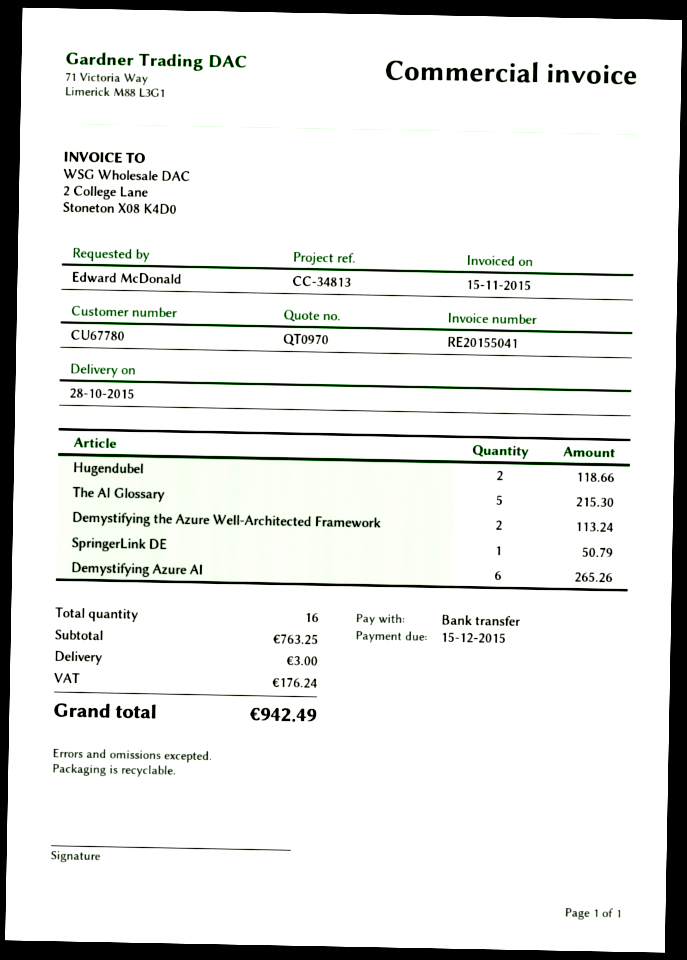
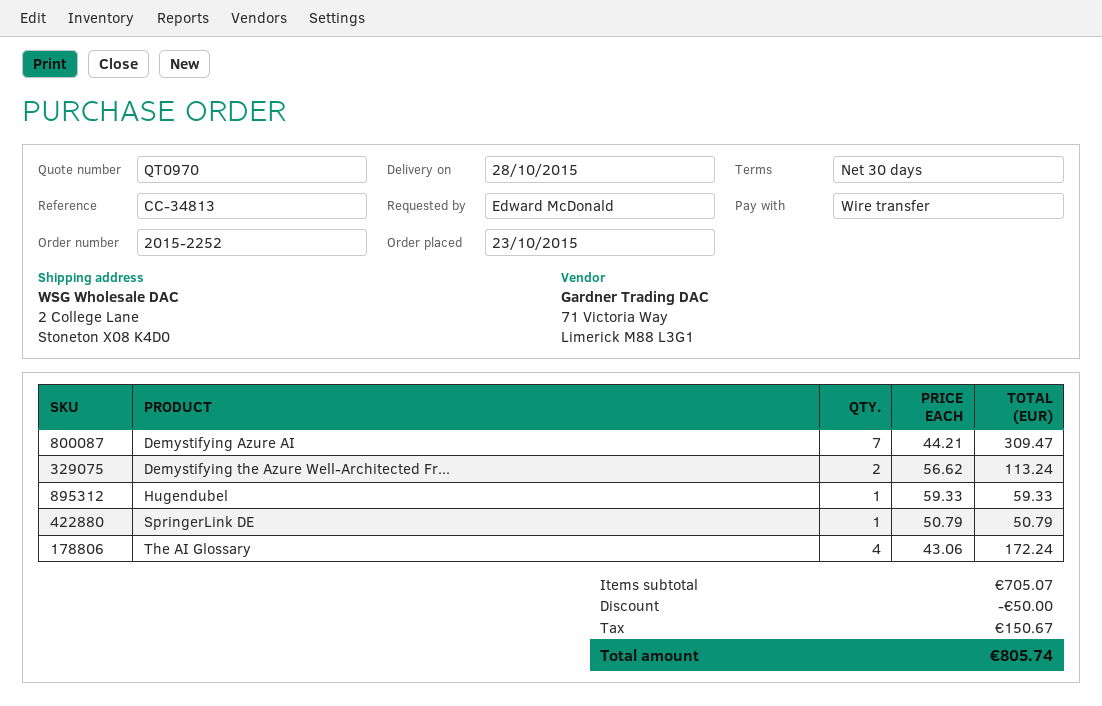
Hugendubel: 2 for 118.66 -> 1 for 59.33
The AI Glossary: 5 for 215.30 -> 4 for 172.24
Demystifying Azure AI: 6 for 265.26 -> 7 for 309.47
subtotal: 763.25 -> 705.07
discount: none -> 50.00
shipping: 3.00 -> none
tax: 176.24 -> 150.67
total: 942.49 -> 805.74

